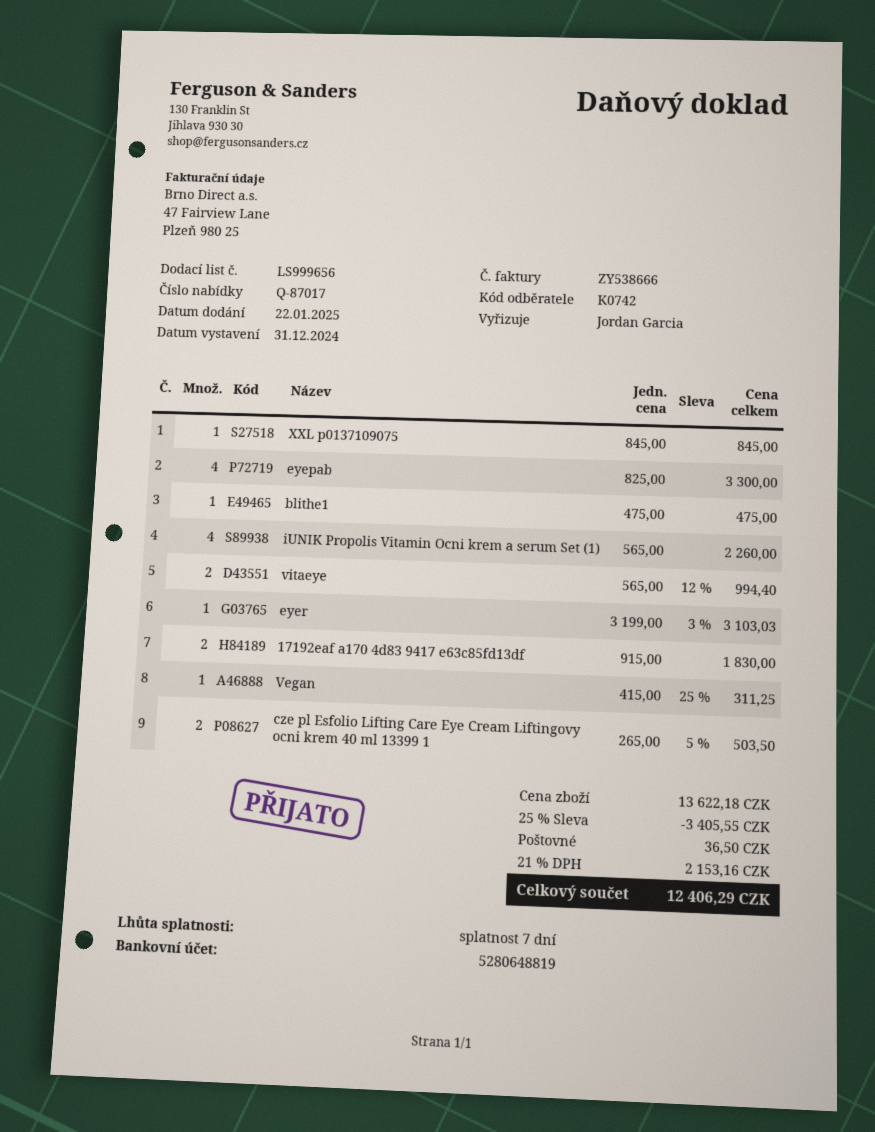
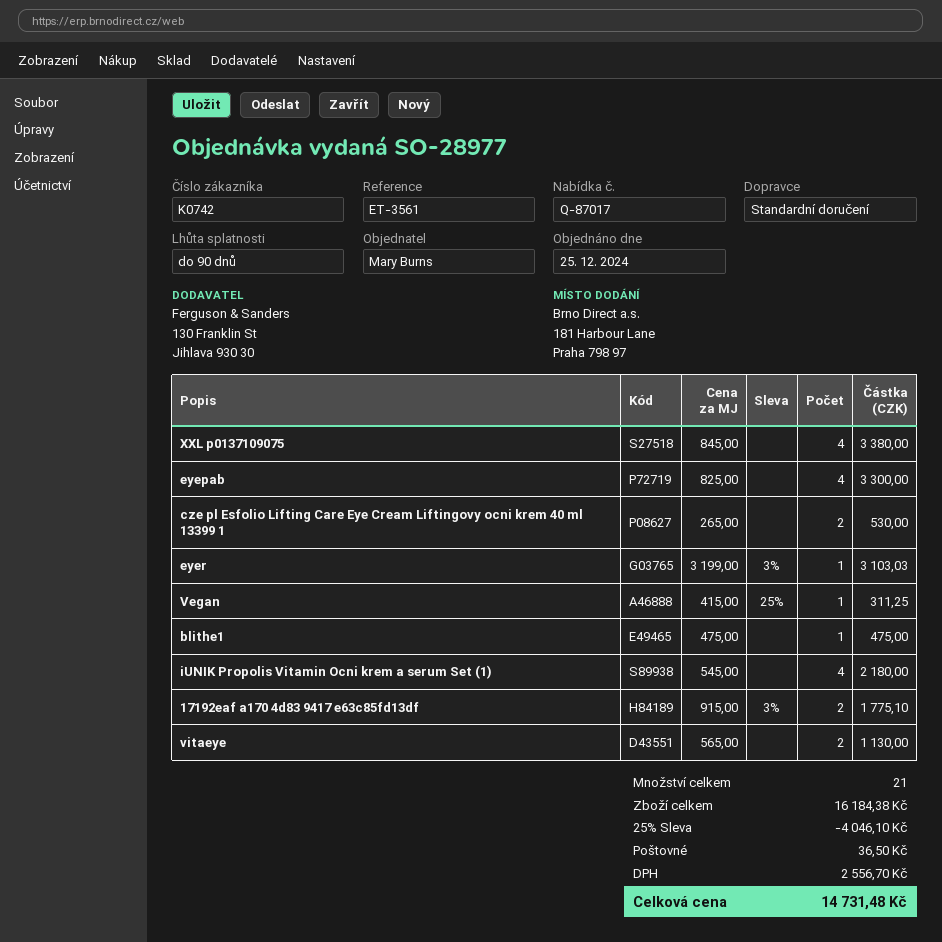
payment terms: 7 days -> 90 days
XXL p0137109075: 1 x 845.00 = 845.00 -> 4 x 845.00 = 3380.00
iUNIK Propolis Vitamin Ocni krem a serum Set (1): 4 x 565.00 = 2260.00 -> 4 x 545.00 = 2180.00
vitaeye: 2 x 565.00 - 12% = 994.40 -> 2 x 565.00 = 1130.00
17192eaf a170 4d83 9417 e63c85fd13df: 2 x 915.00 = 1830.00 -> 2 x 915.00 - 3% = 1775.10
cze pl Esfolio Lifting Care Eye Cream Liftingovy ocni krem 40 ml 13399 1: 2 x 265.00 - 5% = 503.50 -> 2 x 265.00 = 530.00
subtotal: 13622.18 -> 16184.38
discount: 25% = 3405.55 -> 25% = 4046.10
tax: 2153.16 -> 2556.70
total: 12406.29 -> 14731.48

